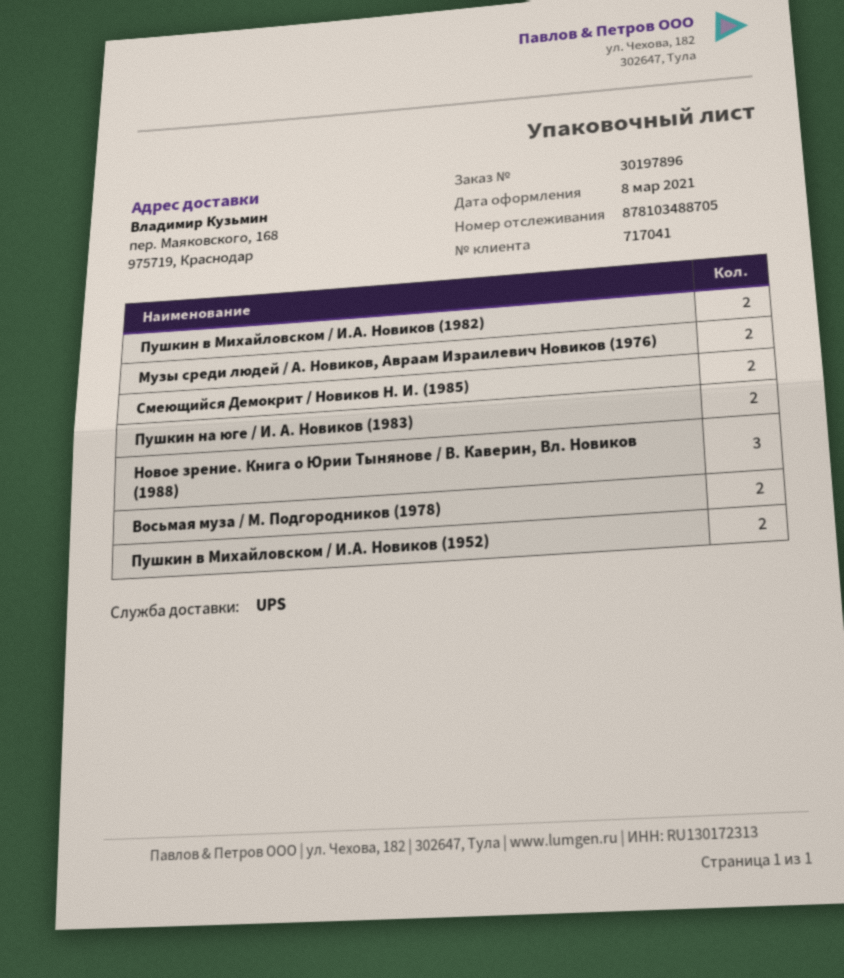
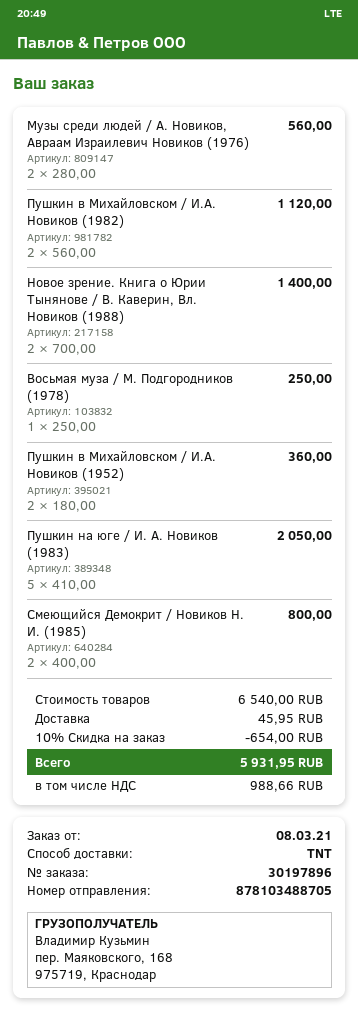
shipping method: UPS -> TNT
Пушкин на юге / И. А. Новиков (1983): 2 -> 5
Новое зрение. Книга о Юрии Тынянове / В. Каверин, Вл. Новиков (1988): 3 -> 2
Восьмая муза / М. Подгородников (1978): 2 -> 1

